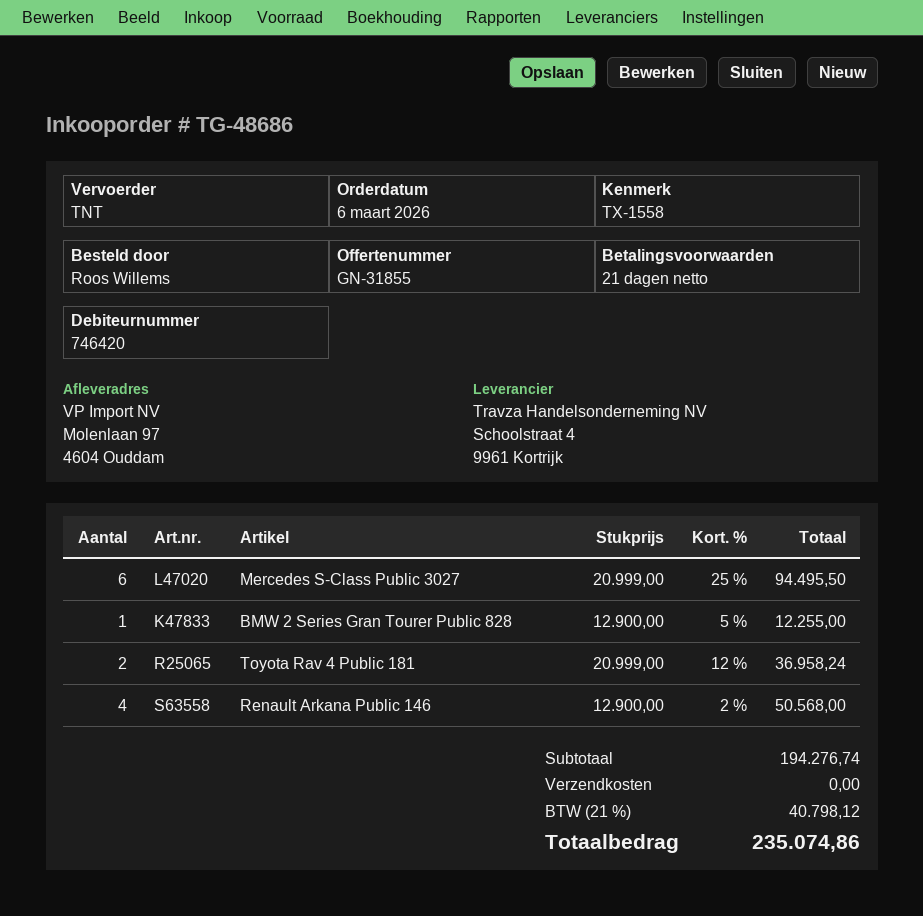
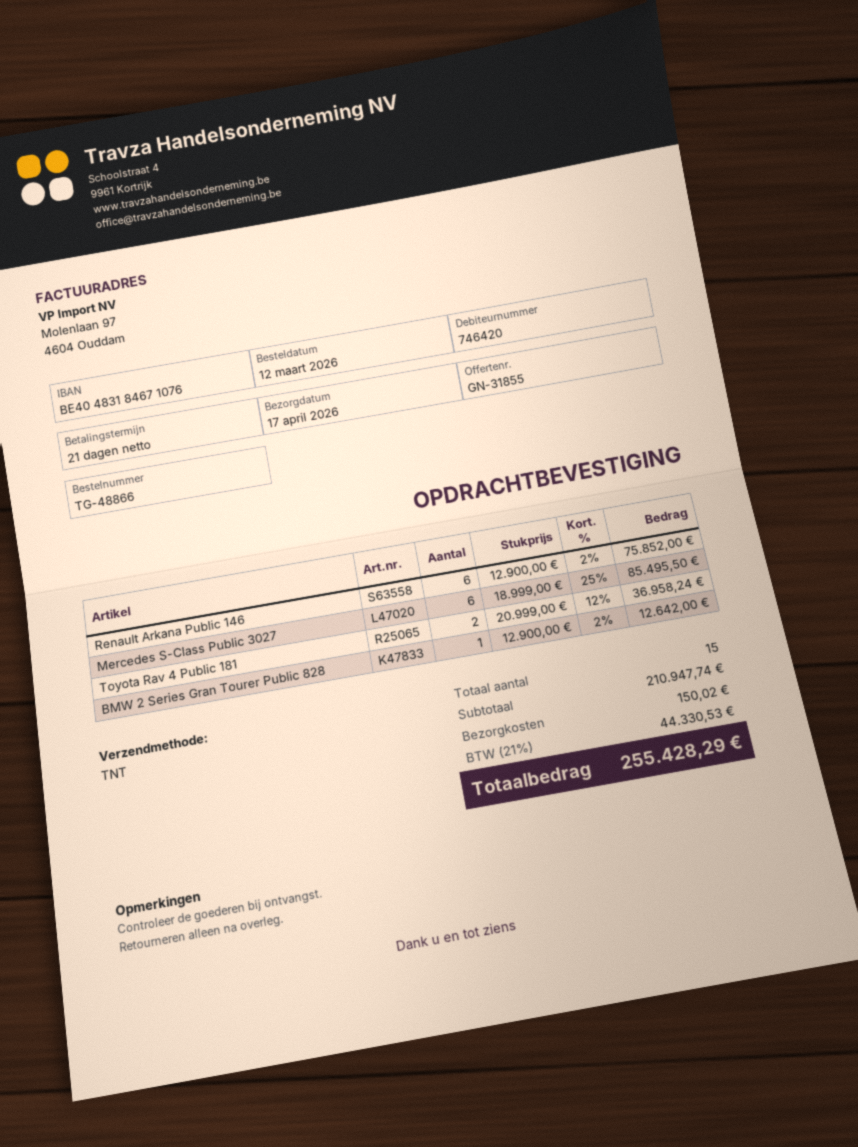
order number: TG-48686 -> TG-48866
order date: 2026-03-06 -> 2026-03-12
Mercedes S-Class Public 3027: 6 x 20999.00 - 25% = 94495.50 -> 6 x 18999.00 - 25% = 85495.50
BMW 2 Series Gran Tourer Public 828: 1 x 12900.00 - 5% = 12255.00 -> 1 x 12900.00 - 2% = 12642.00
Renault Arkana Public 146: 4 x 12900.00 - 2% = 50568.00 -> 6 x 12900.00 - 2% = 75852.00
subtotal: 194276.74 -> 210947.74
shipping: 0.00 -> 150.02
tax: 21% = 40798.12 -> 21% = 44330.53
total: 235074.86 -> 255428.29

